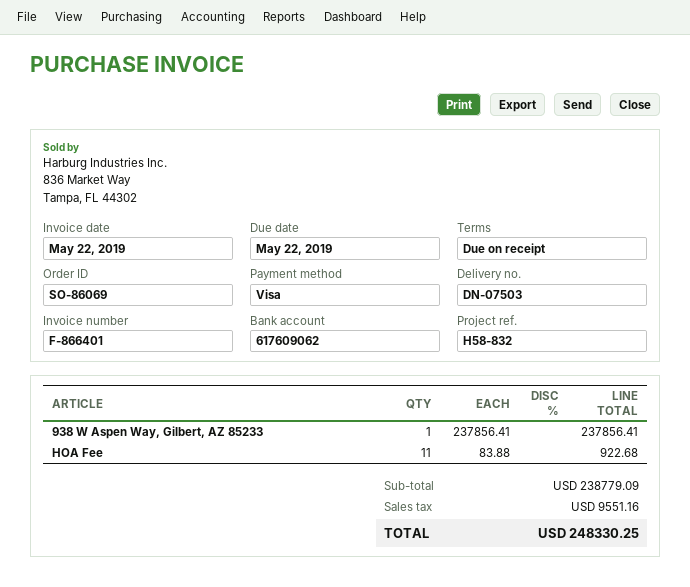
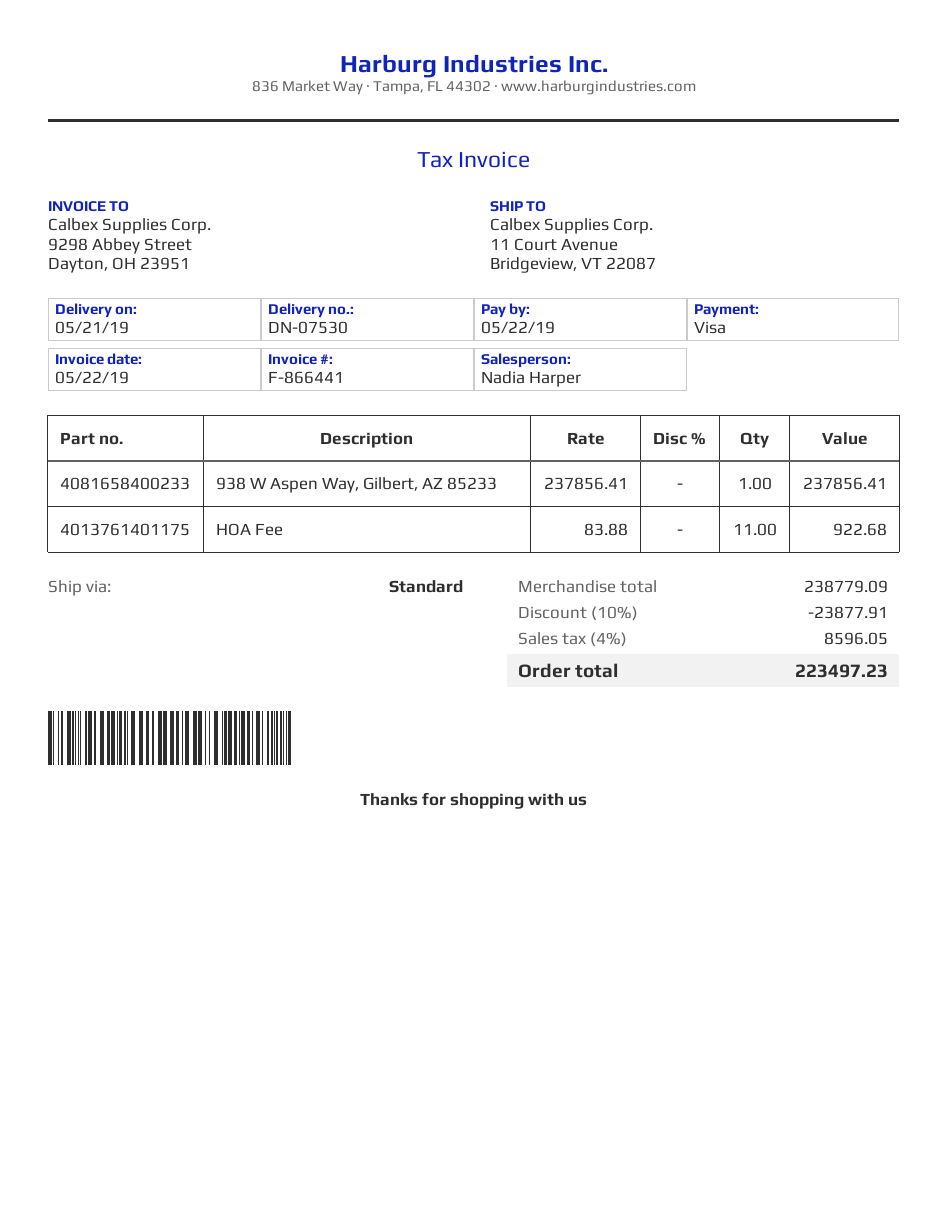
delivery note number: DN-07503 -> DN-07530
invoice number: F-866401 -> F-866441
discount: none -> 10% = 23877.91
tax: 9551.16 -> 8596.05
total: 248330.25 -> 223497.23

